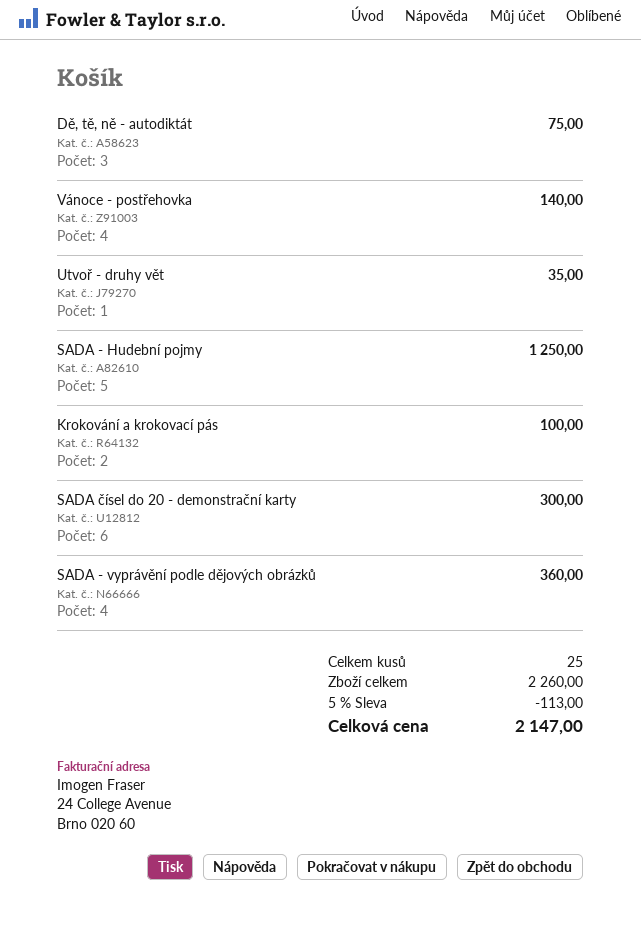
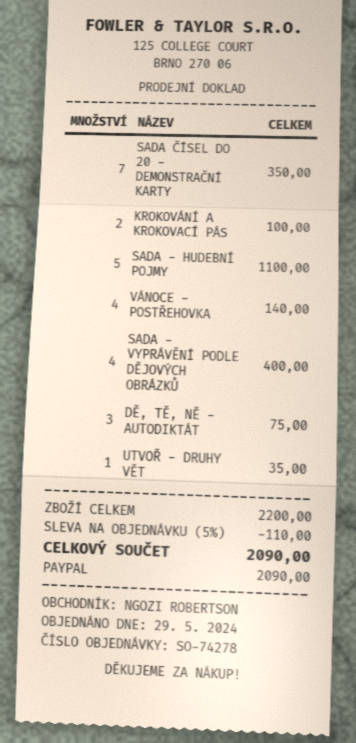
SADA - Hudební pojmy: 5 for 1250.00 -> 5 for 1100.00
SADA čísel do 20 - demonstrační karty: 6 for 300.00 -> 7 for 350.00
SADA - vyprávění podle dějových obrázků: 4 for 360.00 -> 4 for 400.00
subtotal: 2260.00 -> 2200.00
discount: 5% = 113.00 -> 5% = 110.00
total: 2147.00 -> 2090.00

